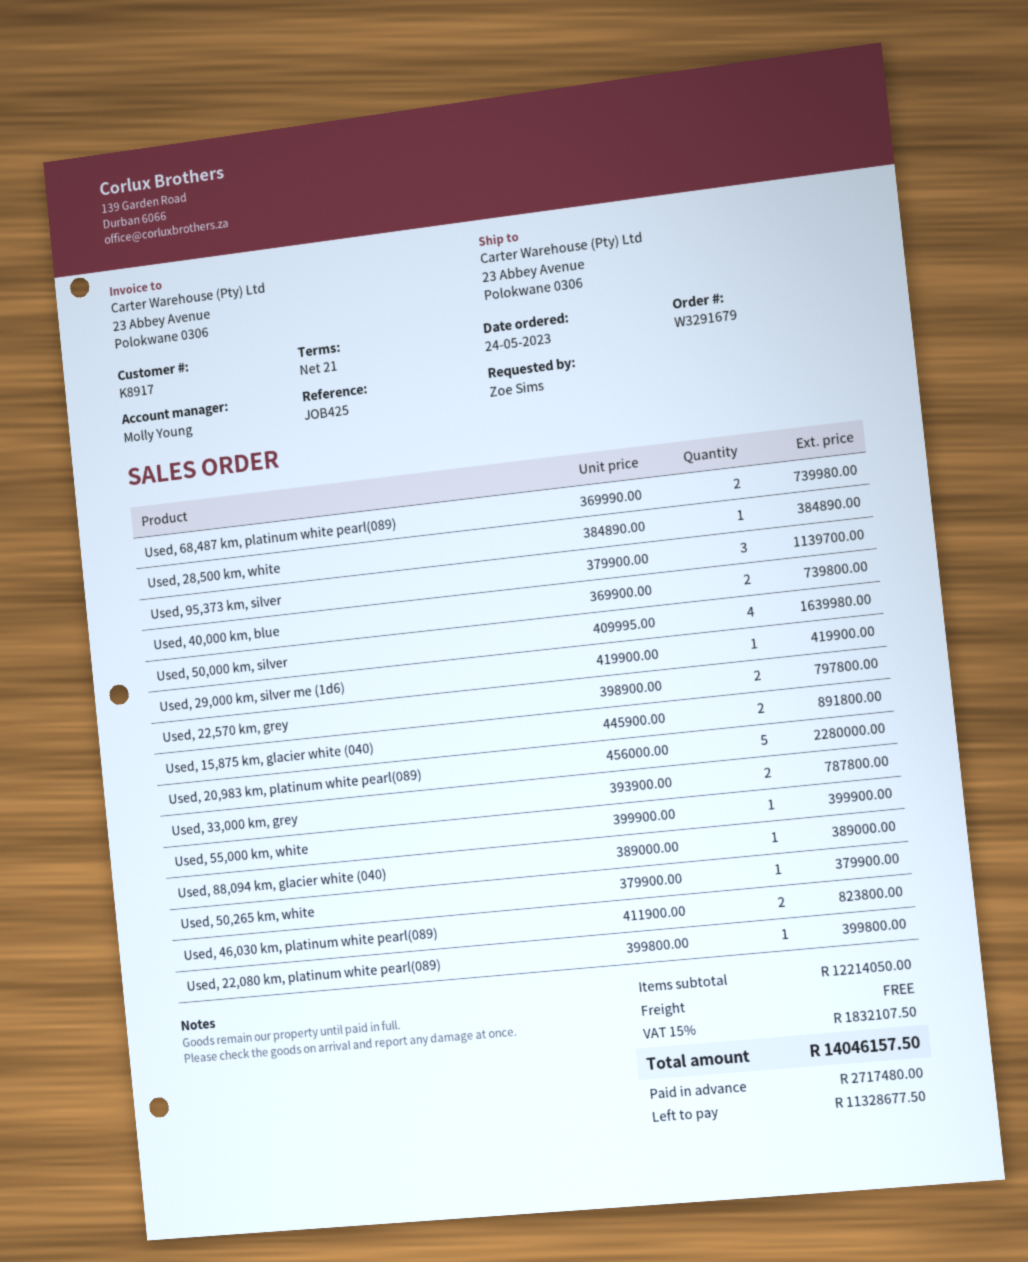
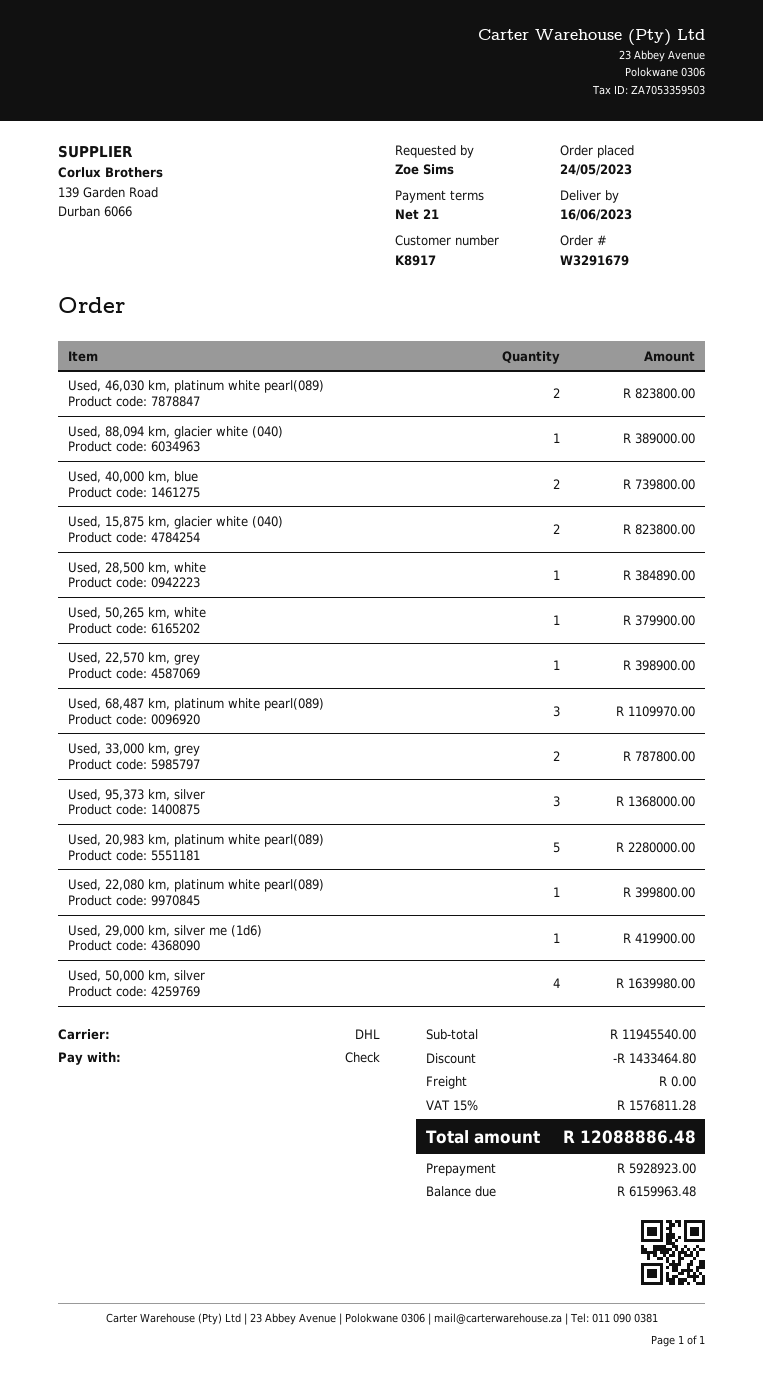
Used, 68,487 km, platinum white pearl(089): 2 for 739980.00 -> 3 for 1109970.00
Used, 95,373 km, silver: 3 for 1139700.00 -> 3 for 1368000.00
Used, 22,570 km, grey: 2 for 797800.00 -> 1 for 398900.00
Used, 15,875 km, glacier white (040): 2 for 891800.00 -> 2 for 823800.00
Used, 55,000 km, white: 1 for 399900.00 -> none
subtotal: 12214050.00 -> 11945540.00
discount: none -> 1433464.80
tax: 15% = 1832107.50 -> 15% = 1576811.28
total: 14046157.50 -> 12088886.48
deposit: 2717480.00 -> 5928923.00
balance: 11328677.50 -> 6159963.48

